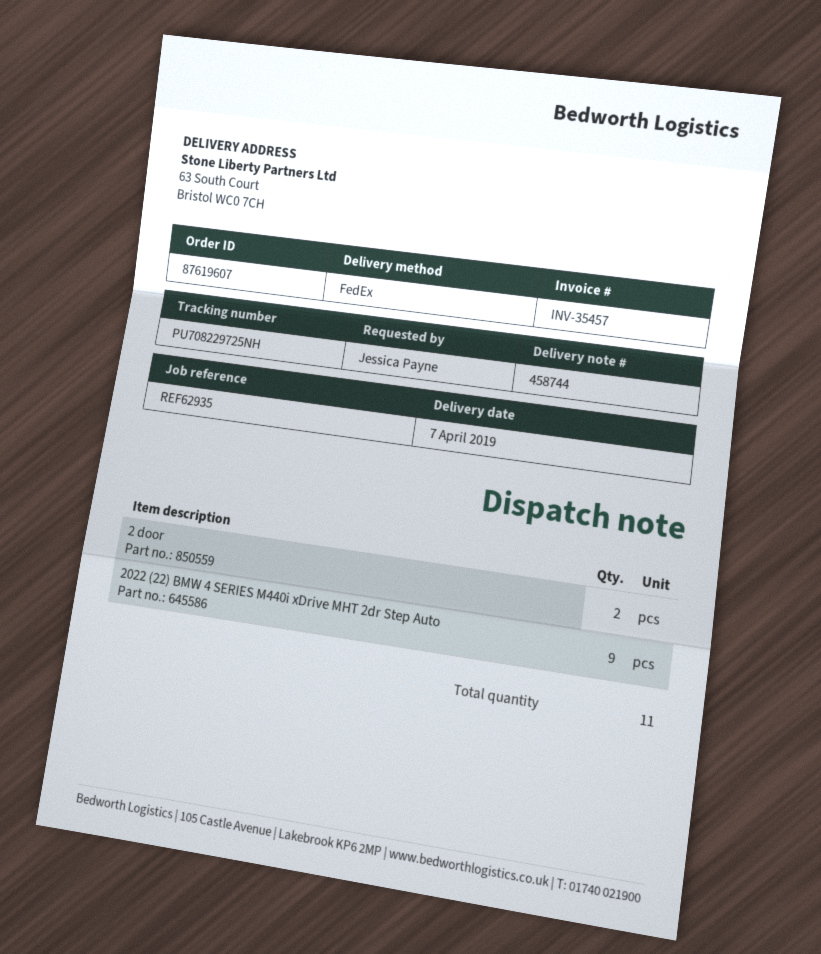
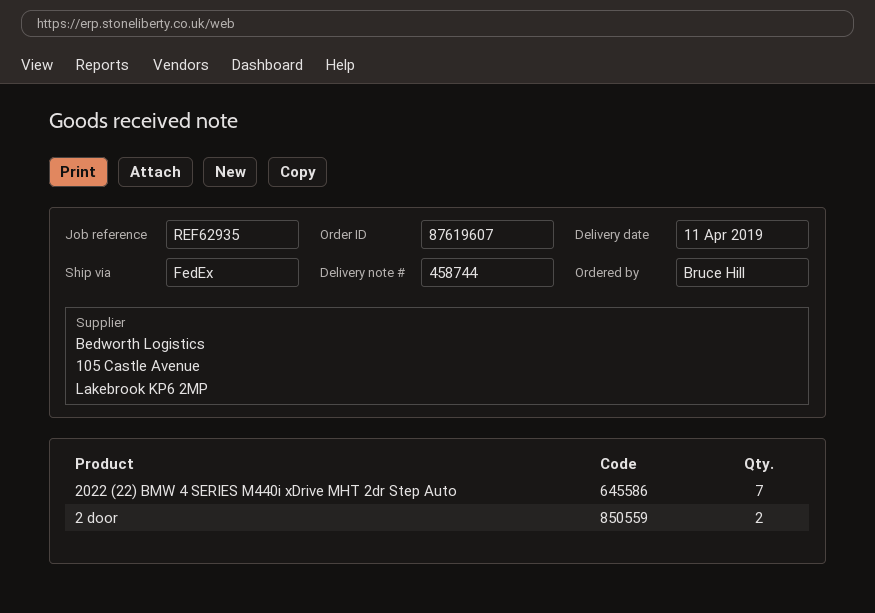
delivery date: 2019-04-07 -> 2019-04-11
ordered by: Jessica Payne -> Bruce Hill
2022 (22) BMW 4 SERIES M440i xDrive MHT 2dr Step Auto: 9 -> 7

